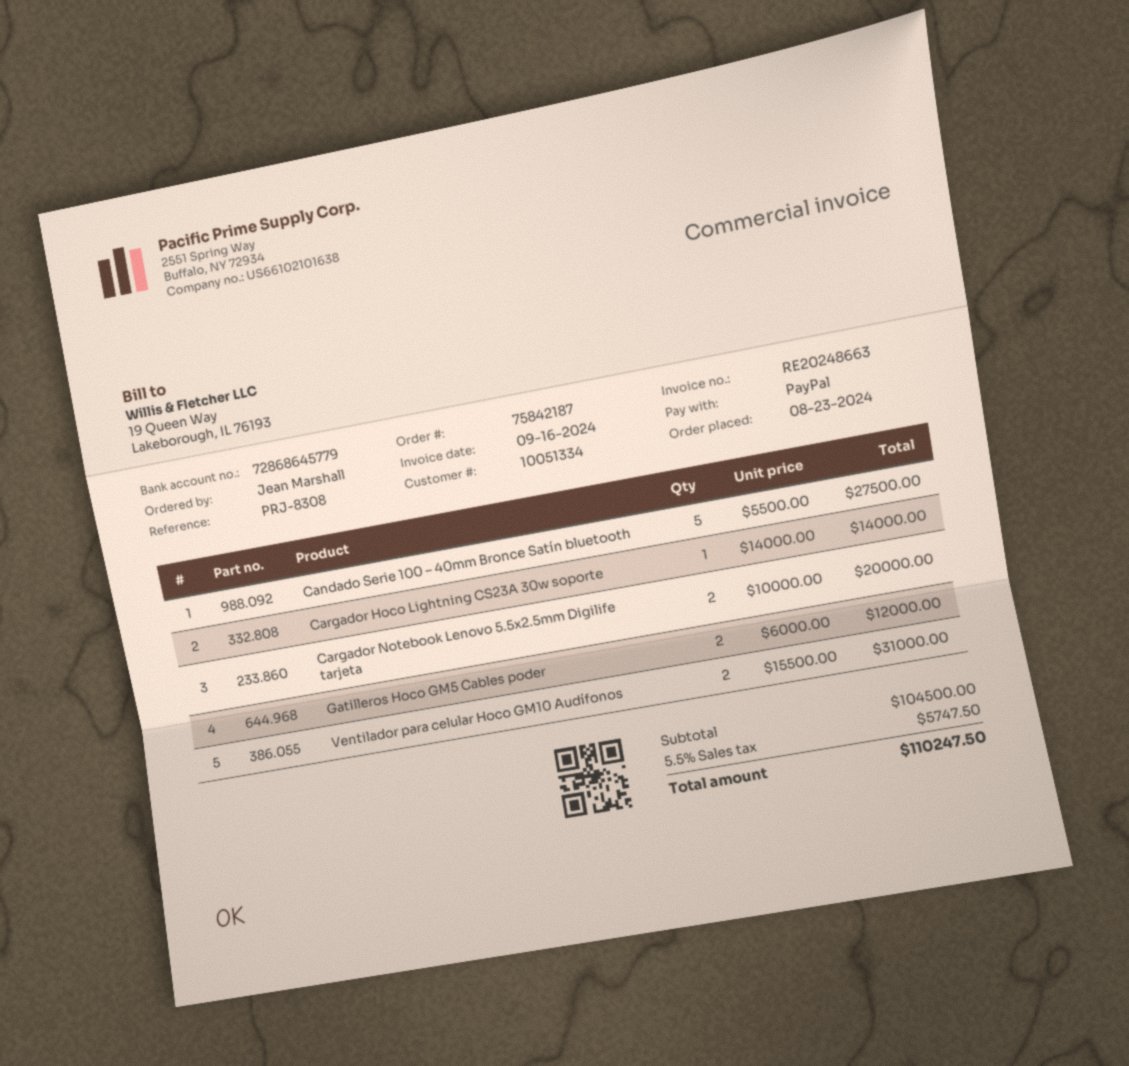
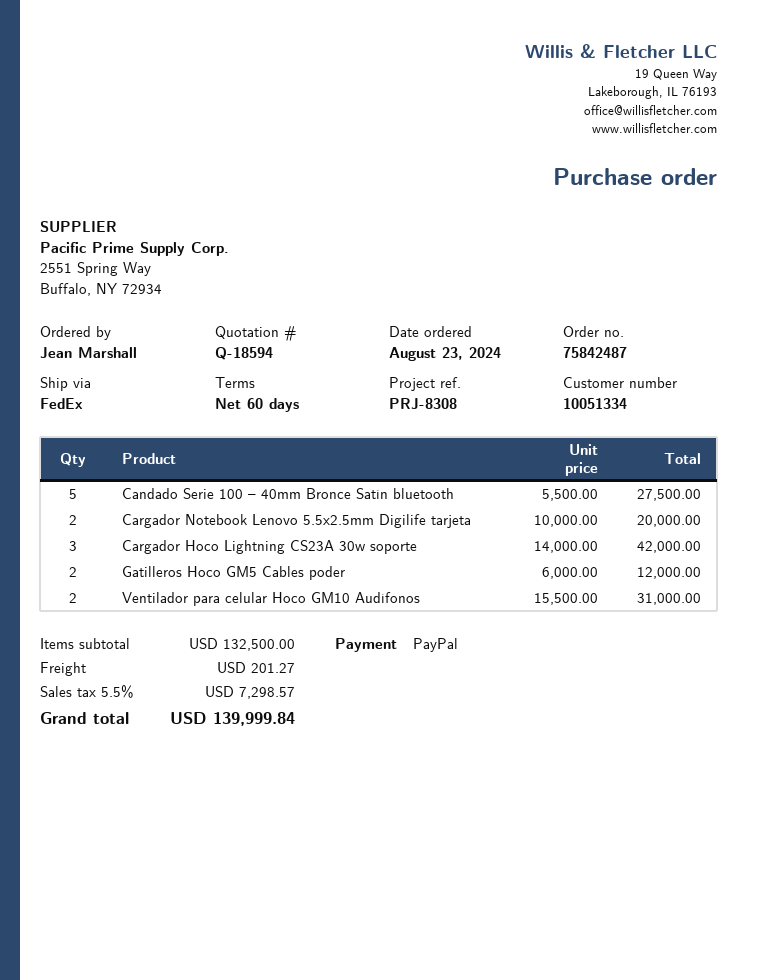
order number: 75842187 -> 75842487
Cargador Hoco Lightning CS23A 30w soporte: 1 x 14000.00 = 14000.00 -> 3 x 14000.00 = 42000.00
subtotal: 104500.00 -> 132500.00
shipping: none -> 201.27
tax: 5.5% = 5747.50 -> 5.5% = 7298.57
total: 110247.50 -> 139999.84

